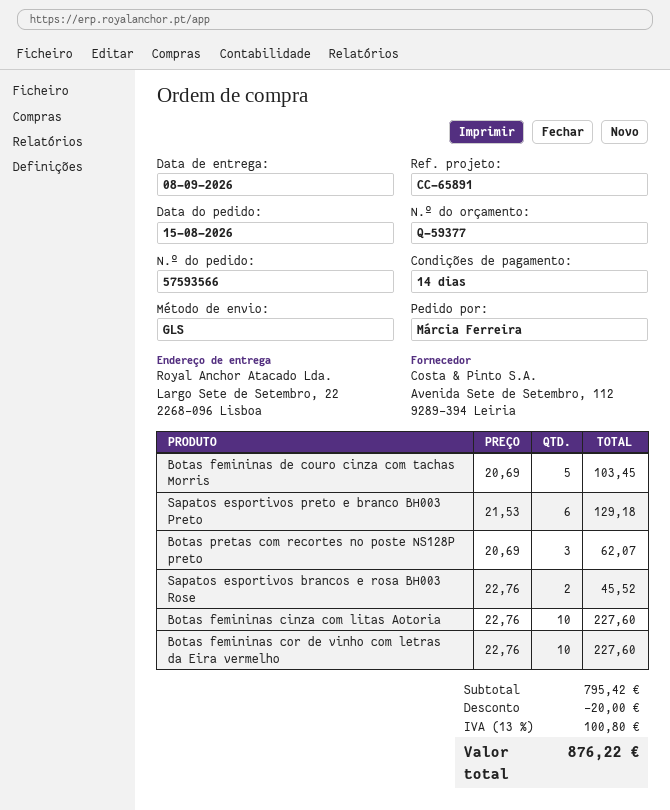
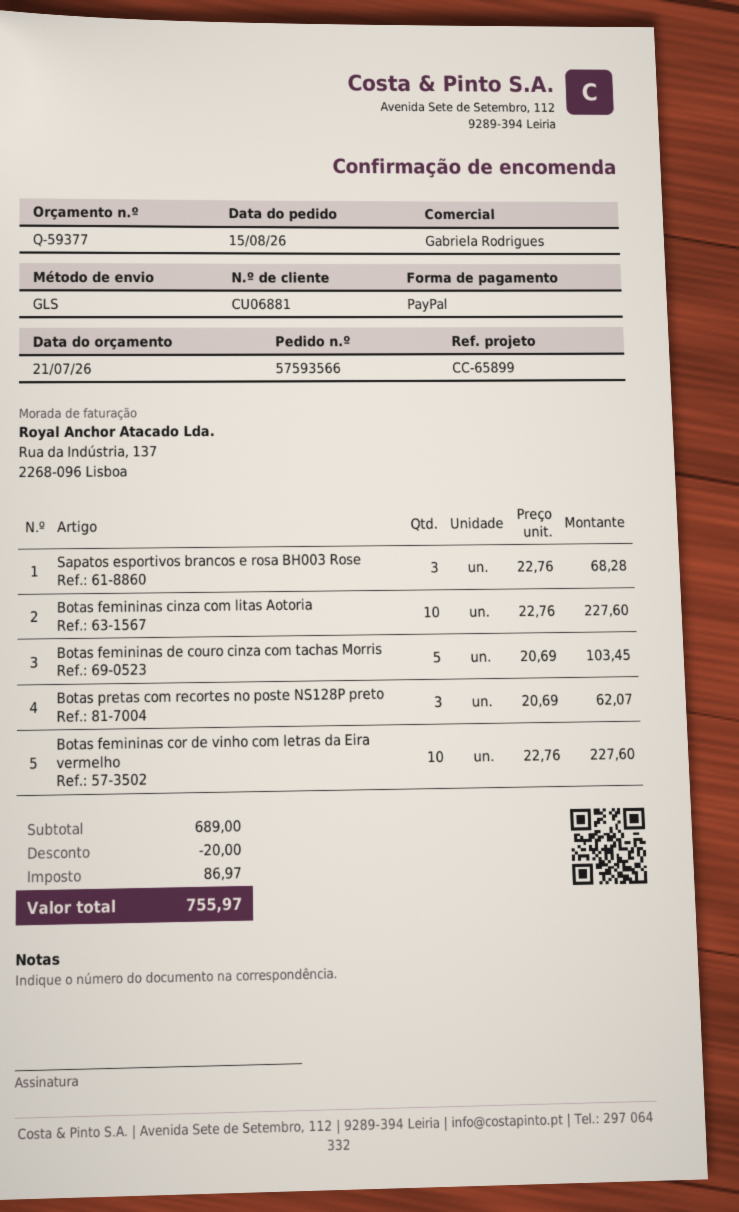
reference: CC-65891 -> CC-65899
Sapatos esportivos preto e branco BH003 Preto: 6 x 21.53 = 129.18 -> none
Sapatos esportivos brancos e rosa BH003 Rose: 2 x 22.76 = 45.52 -> 3 x 22.76 = 68.28
subtotal: 795.42 -> 689.00
tax: 100.80 -> 86.97
total: 876.22 -> 755.97

